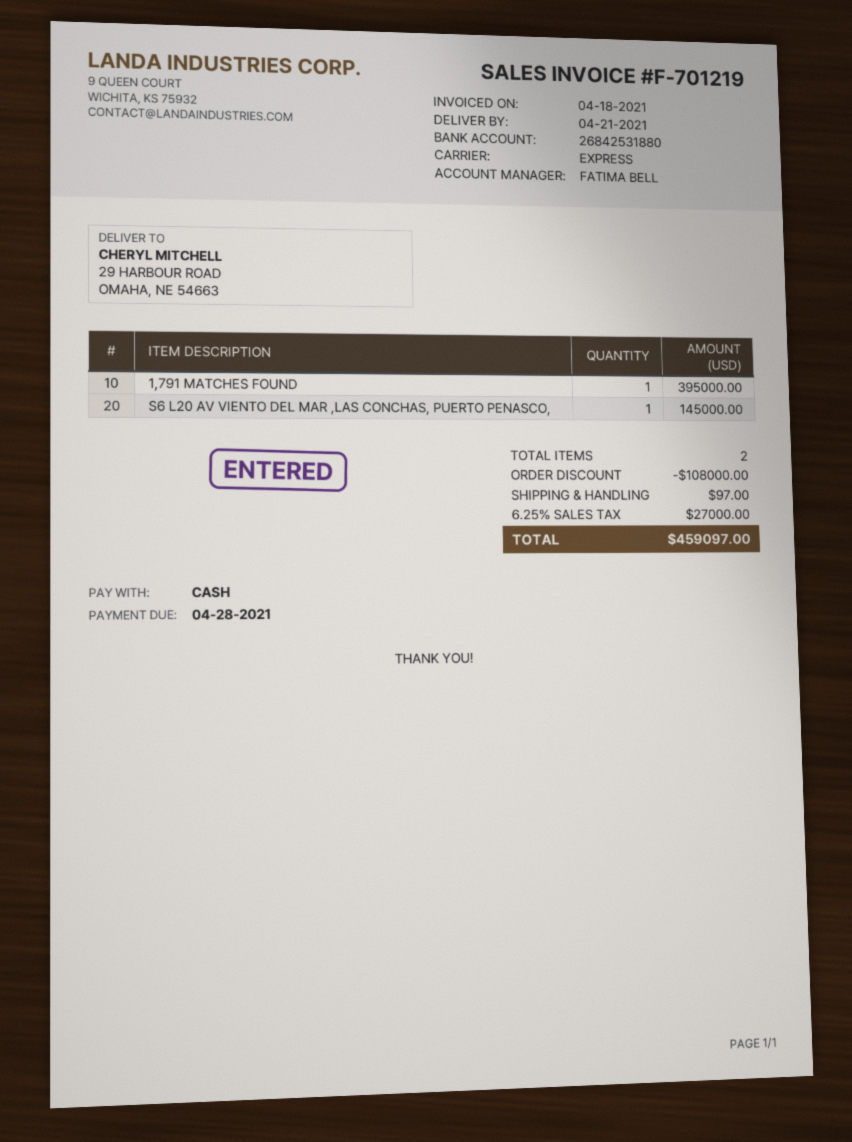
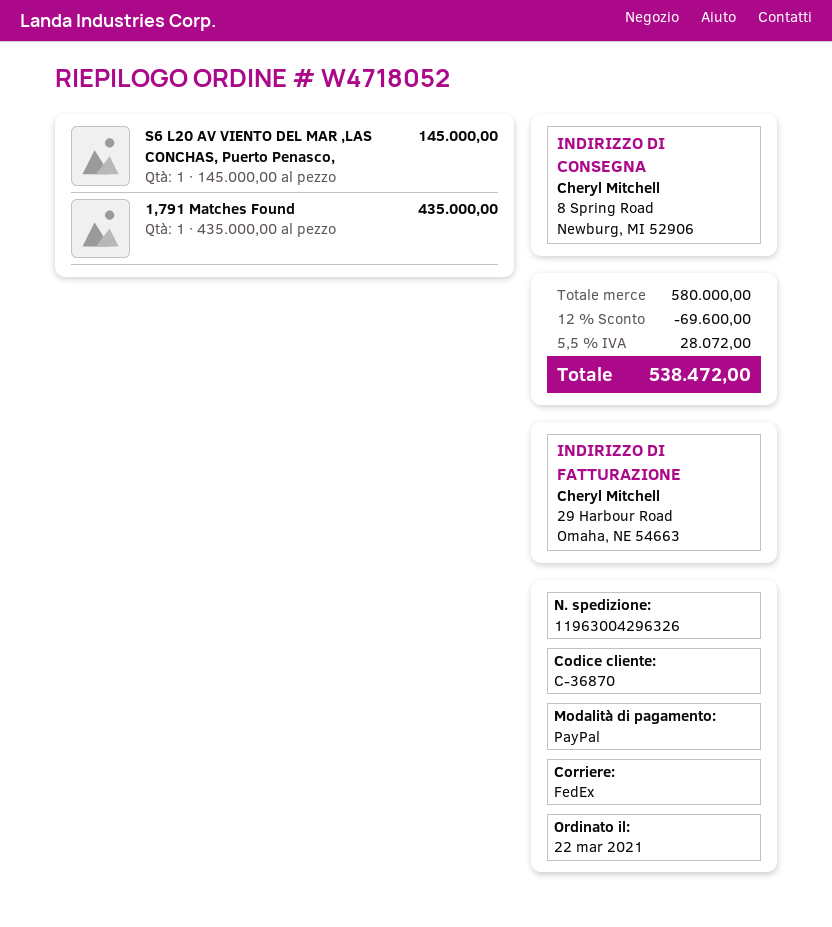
payment method: cash -> PayPal
shipping method: express -> FedEx
ship to: 29 HARBOUR ROAD, OMAHA, NE 54663 -> 8 Spring Road, Newburg, MI 52906
1,791 MATCHES FOUND: 1 for 395000.00 -> 1 for 435000.00
discount: 108000.00 -> 69600.00
shipping: 97.00 -> none
tax: 6.25% = 27000.00 -> 5.5% = 28072.00
total: 459097.00 -> 538472.00

